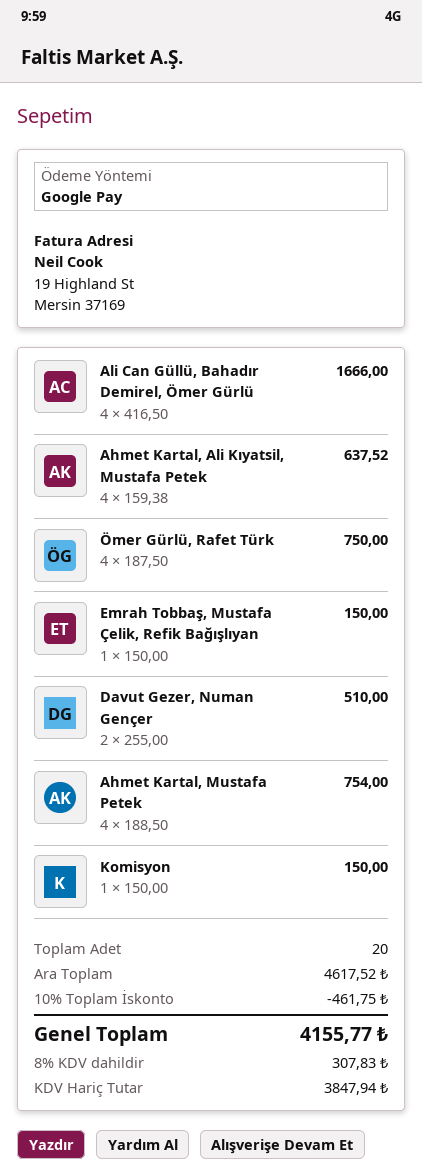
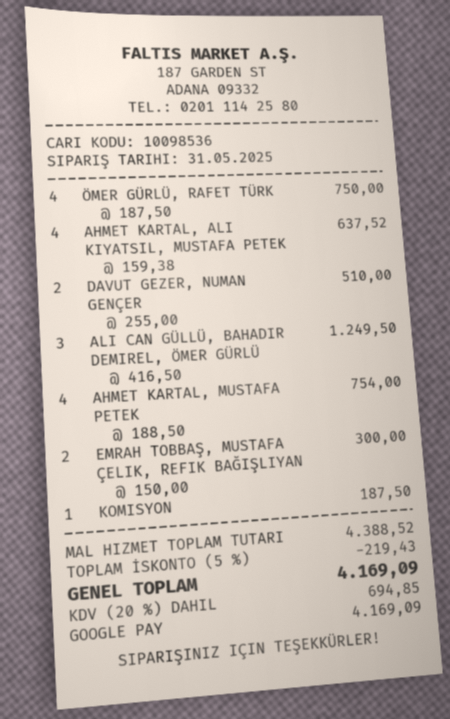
Ali Can Güllü, Bahadır Demirel, Ömer Gürlü: 4 x 416.50 = 1666.00 -> 3 x 416.50 = 1249.50
Emrah Tobbaş, Mustafa Çelik, Refik Bağışlıyan: 1 x 150.00 = 150.00 -> 2 x 150.00 = 300.00
Komisyon: 1 x 150.00 = 150.00 -> 1 x 187.50 = 187.50
subtotal: 4617.52 -> 4388.52
discount: 10% = 461.75 -> 5% = 219.43
tax: 8% = 307.83 -> 20% = 694.85
total: 4155.77 -> 4169.09

